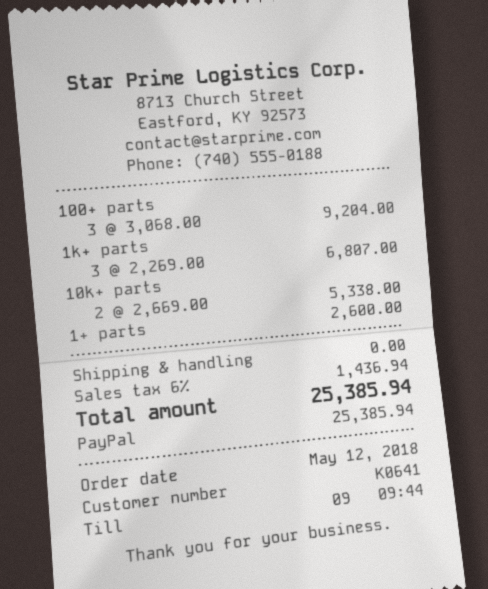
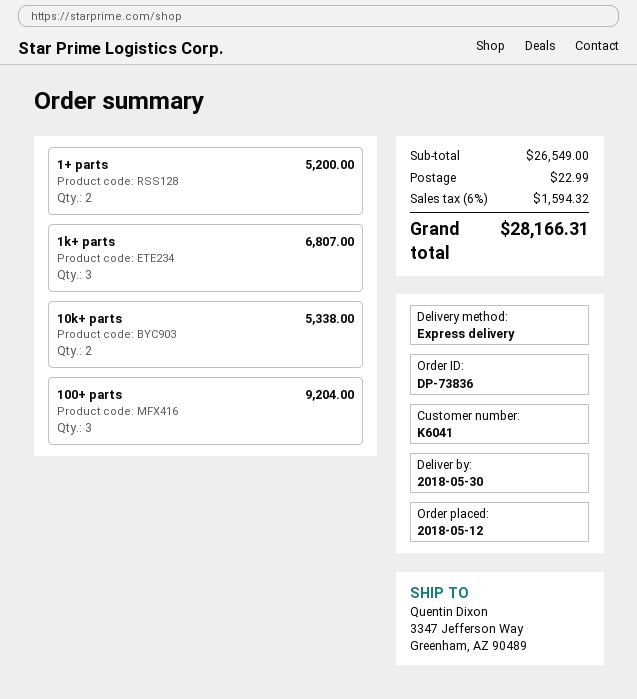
customer number: K0641 -> K6041
1+ parts: 1 for 2600.00 -> 2 for 5200.00
shipping: 0.00 -> 22.99
tax: 6% = 1436.94 -> 6% = 1594.32
total: 25385.94 -> 28166.31

